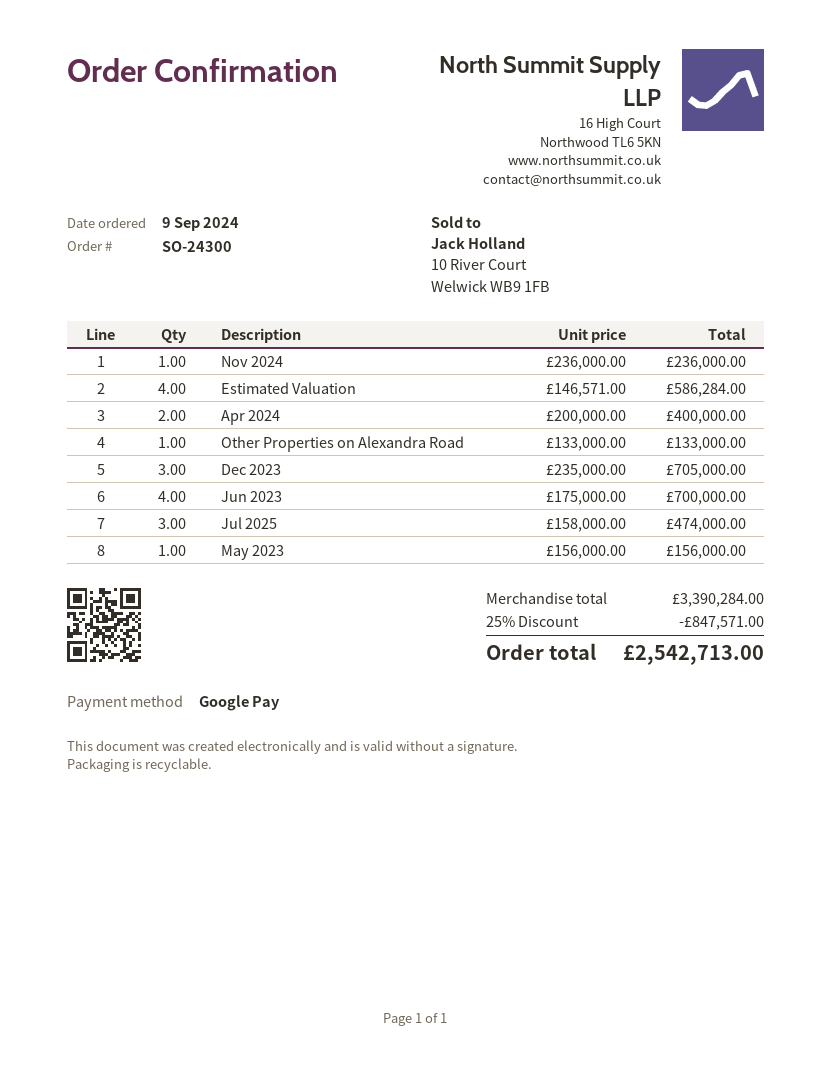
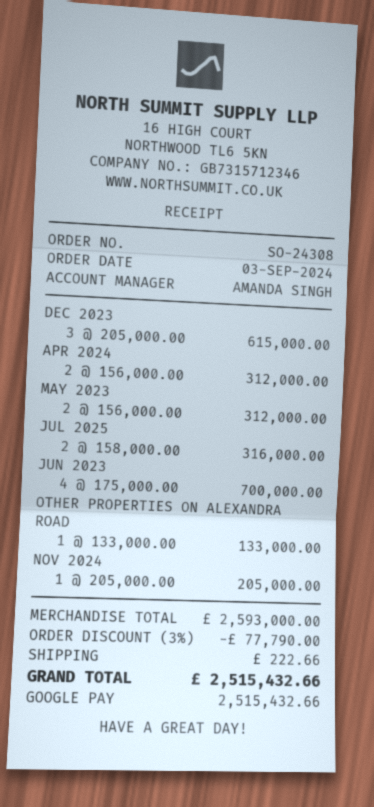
order number: SO-24300 -> SO-24308
order date: 2024-09-09 -> 2024-09-03
Nov 2024: 1 x 236000.00 = 236000.00 -> 1 x 205000.00 = 205000.00
Estimated Valuation: 4 x 146571.00 = 586284.00 -> none
Apr 2024: 2 x 200000.00 = 400000.00 -> 2 x 156000.00 = 312000.00
Dec 2023: 3 x 235000.00 = 705000.00 -> 3 x 205000.00 = 615000.00
Jul 2025: 3 x 158000.00 = 474000.00 -> 2 x 158000.00 = 316000.00
May 2023: 1 x 156000.00 = 156000.00 -> 2 x 156000.00 = 312000.00
subtotal: 3390284.00 -> 2593000.00
discount: 25% = 847571.00 -> 3% = 77790.00
shipping: none -> 222.66
total: 2542713.00 -> 2515432.66

